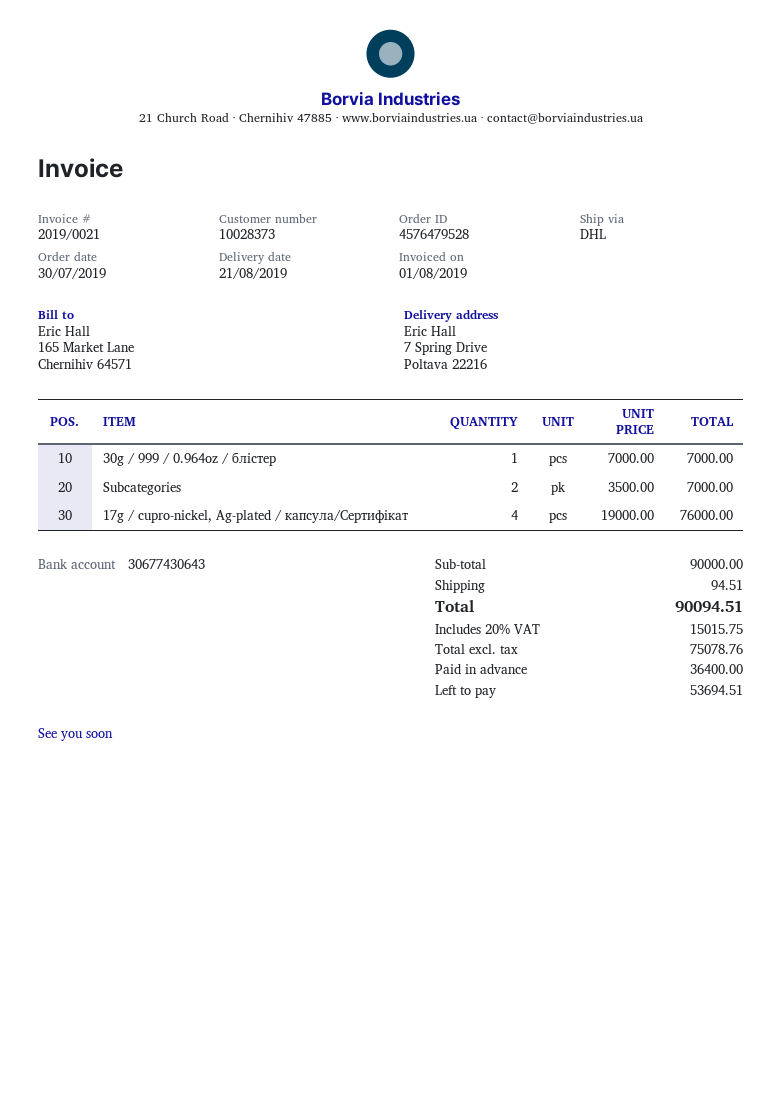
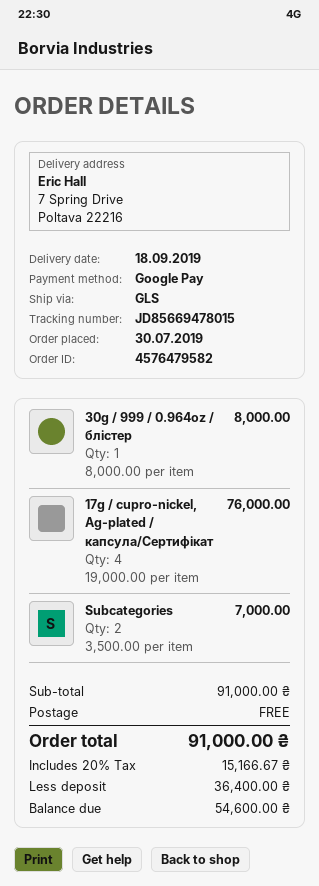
order number: 4576479528 -> 4576479582
delivery date: 2019-08-21 -> 2019-09-18
shipping method: DHL -> GLS
30g / 999 / 0.964oz / блістер: 1 x 7000.00 = 7000.00 -> 1 x 8000.00 = 8000.00
subtotal: 90000.00 -> 91000.00
shipping: 94.51 -> 0.00
tax: 20% = 15015.75 -> 20% = 15166.67
total: 90094.51 -> 91000.00
balance: 53694.51 -> 54600.00

